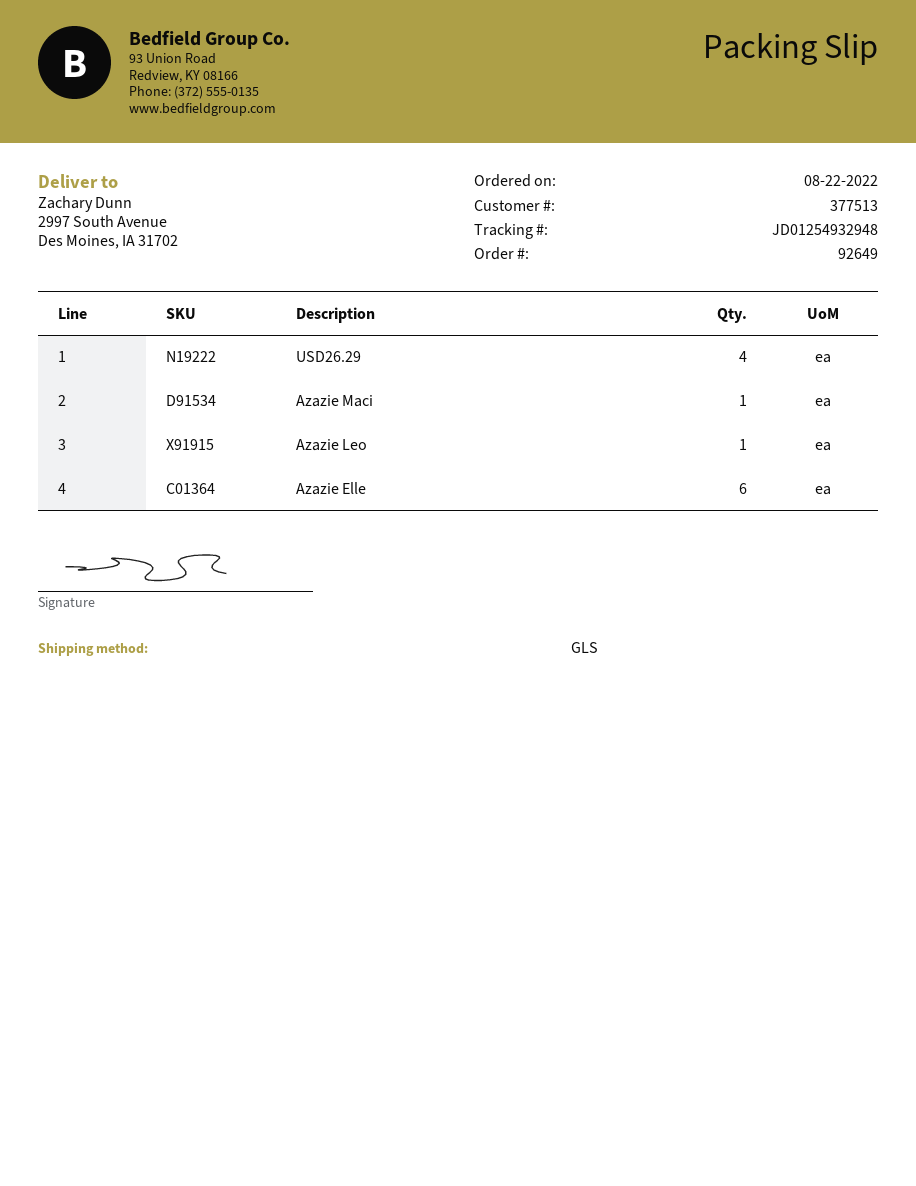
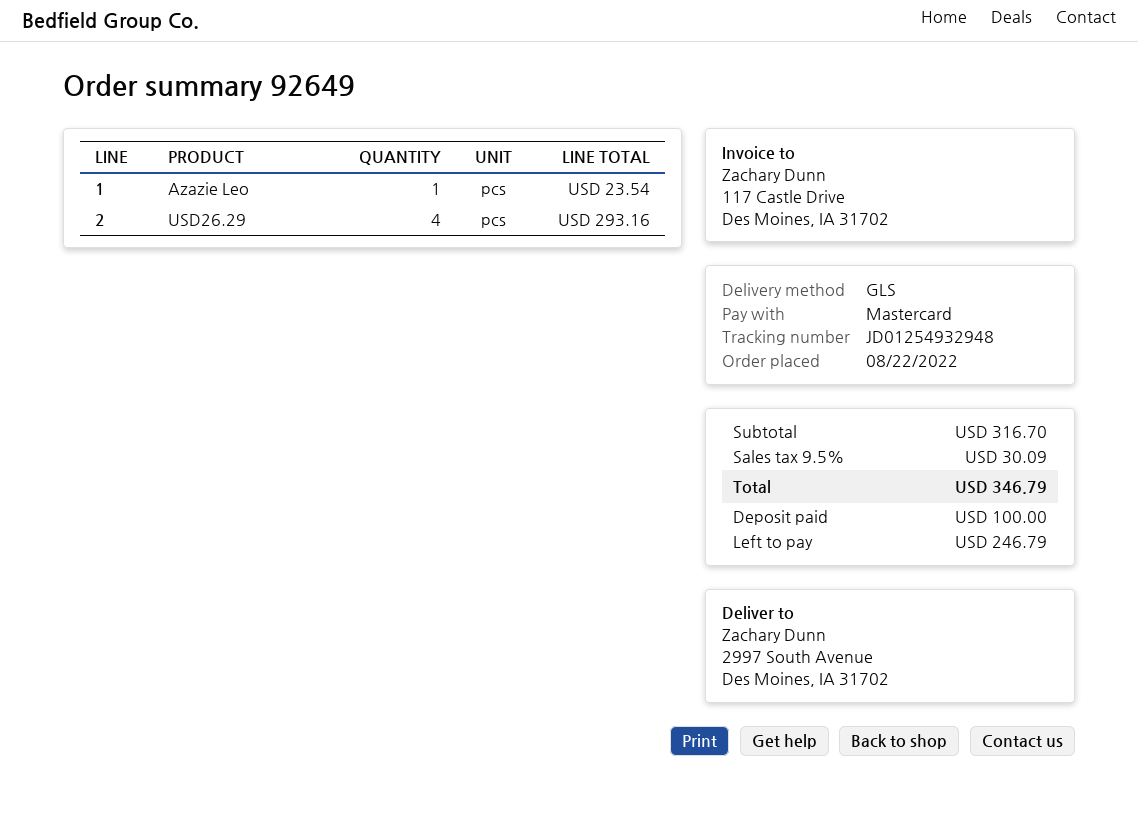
Azazie Maci: 1 -> none
Azazie Elle: 6 -> none

